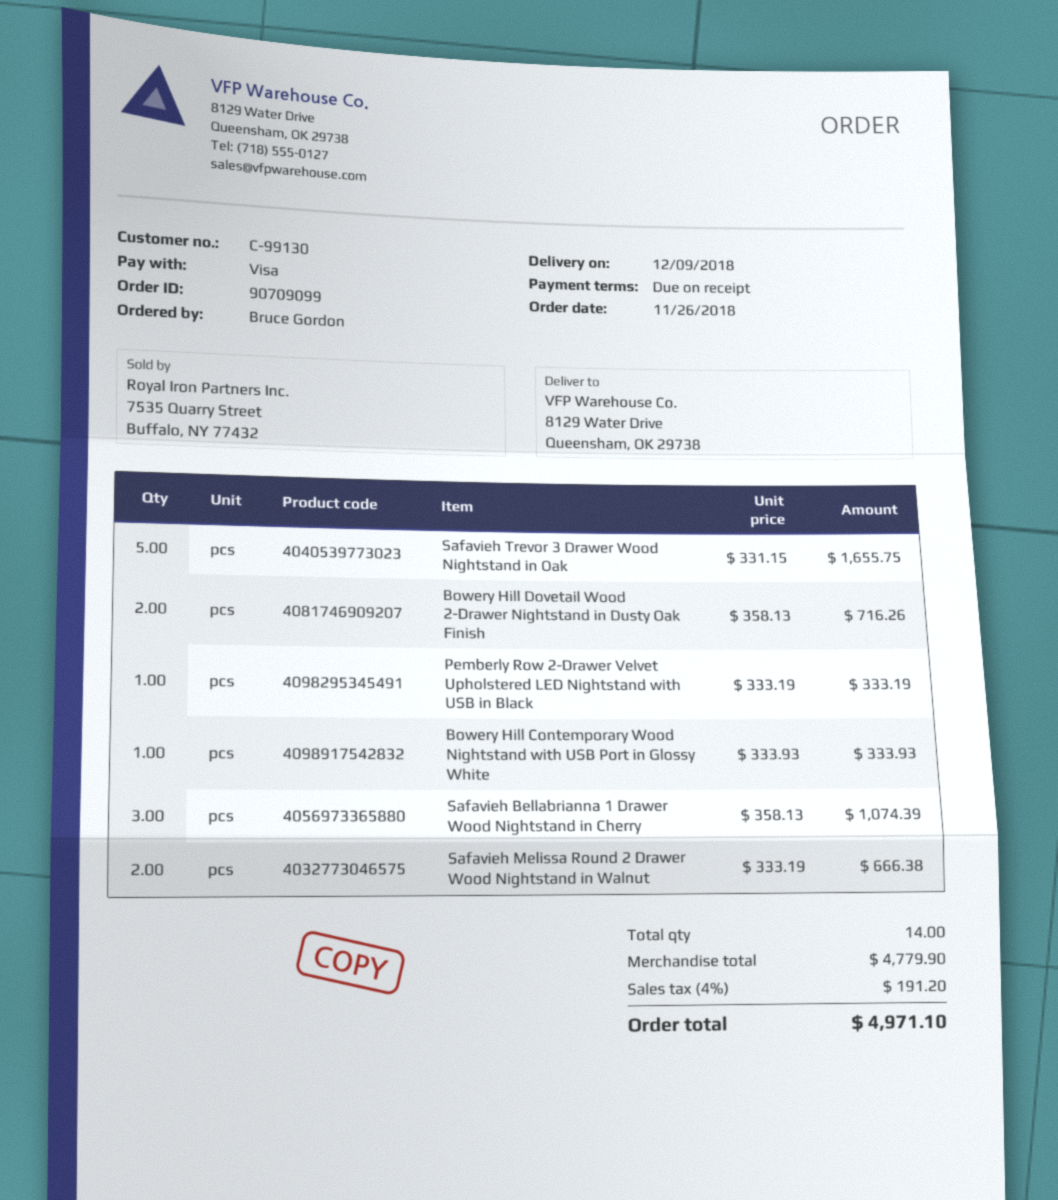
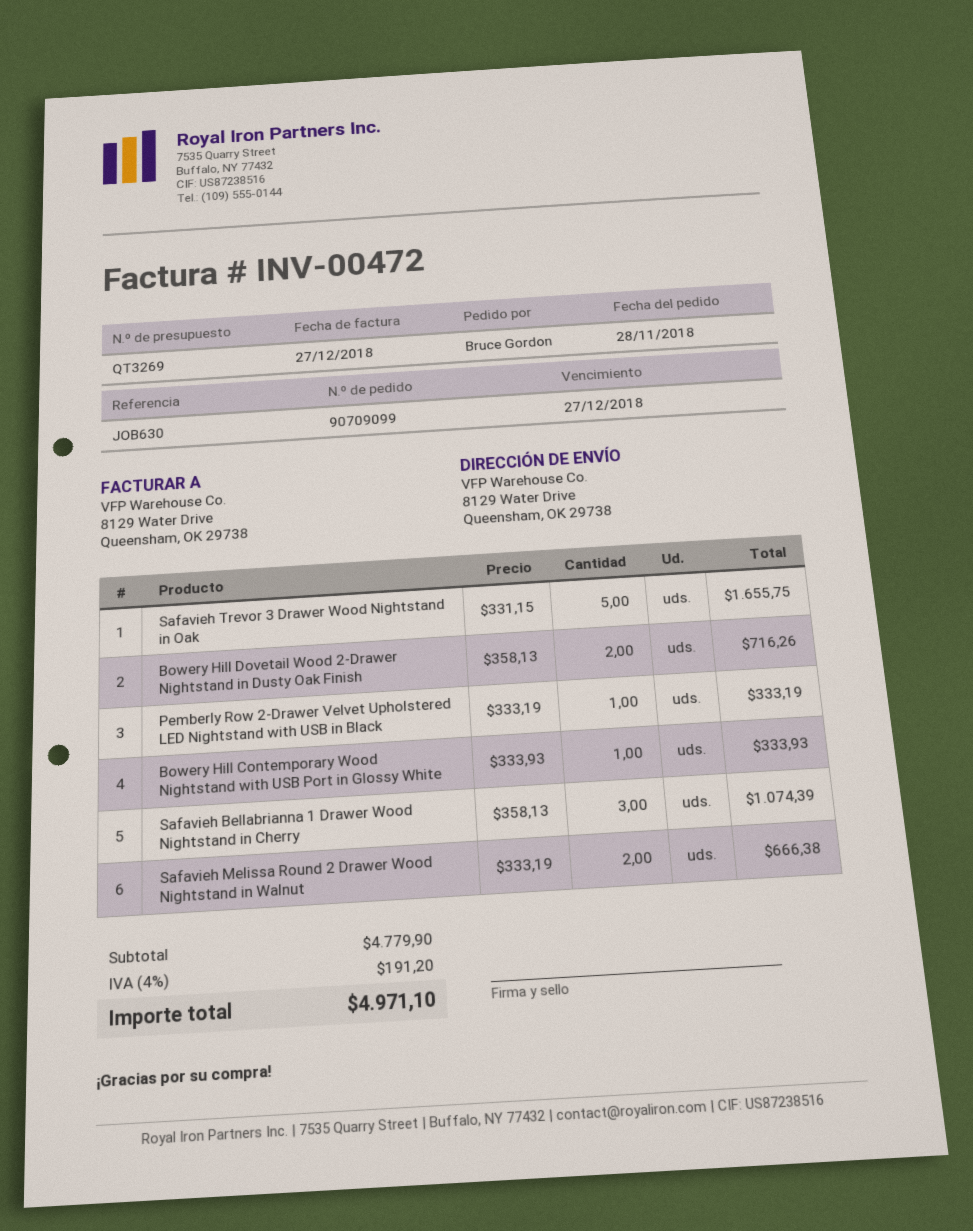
order date: 2018-11-26 -> 2018-11-28

